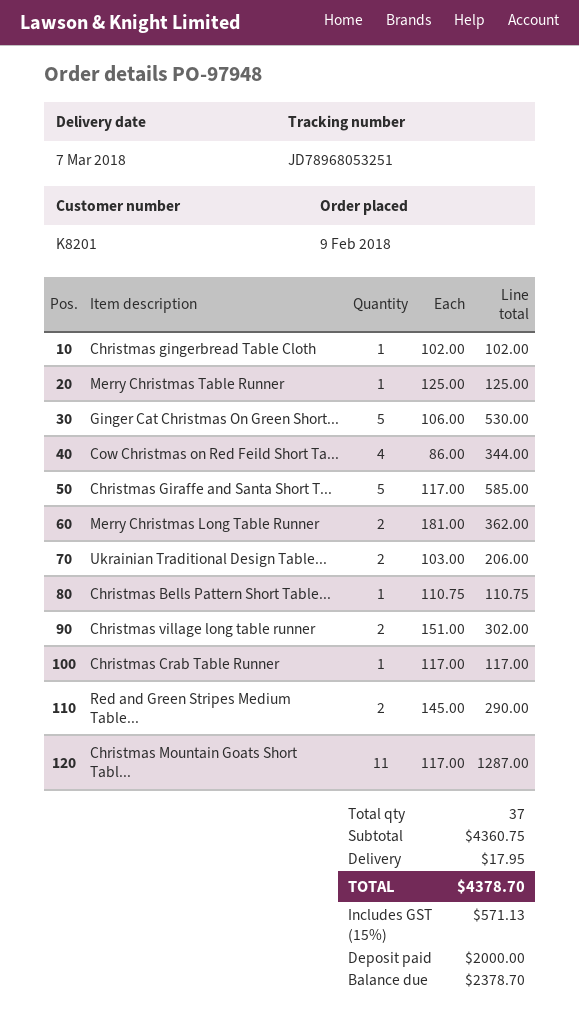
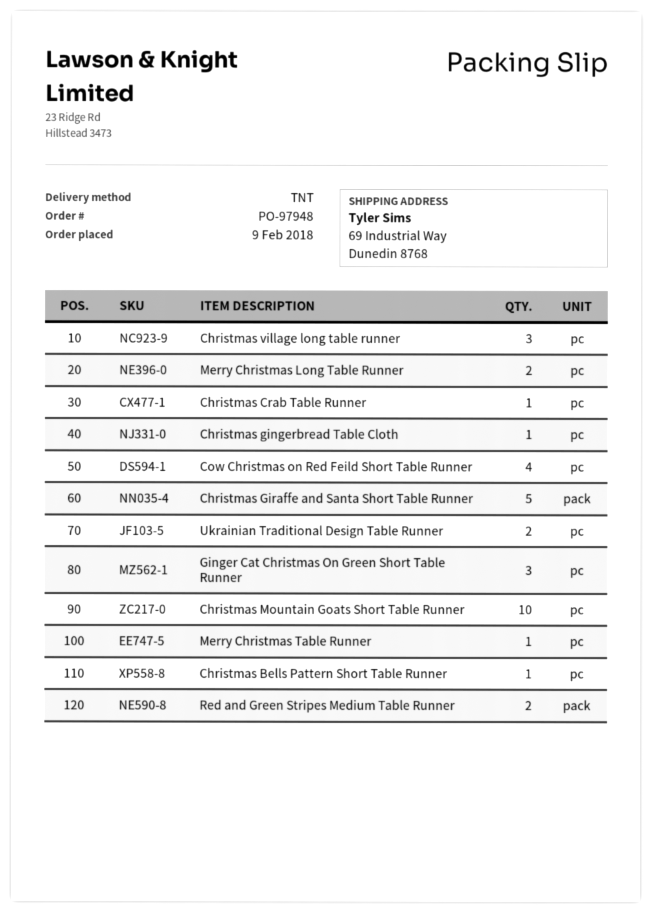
Ginger Cat Christmas On Green Short...: 5 -> 3
Christmas village long table runner: 2 -> 3
Christmas Mountain Goats Short Tabl...: 11 -> 10

